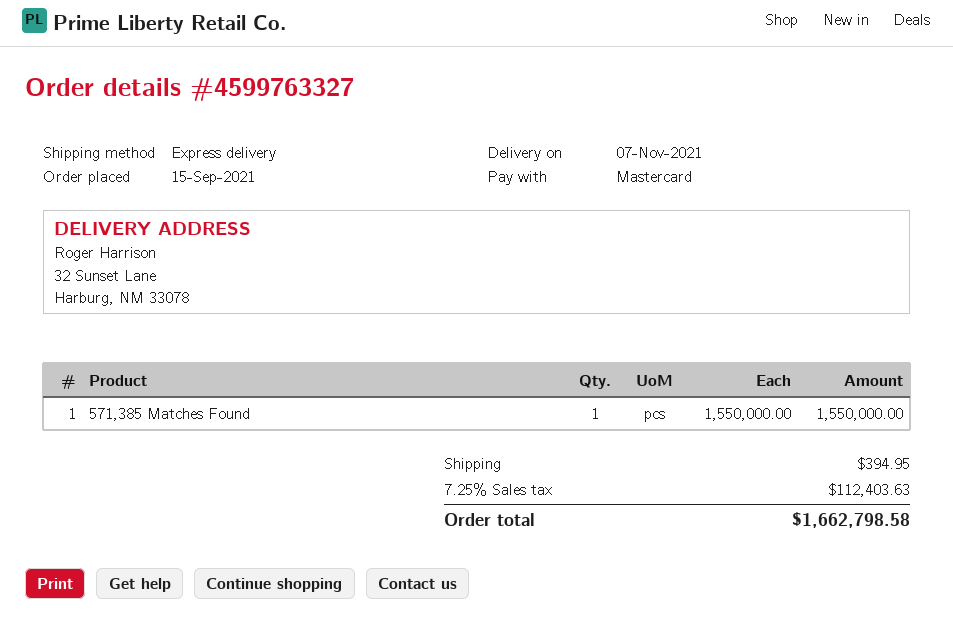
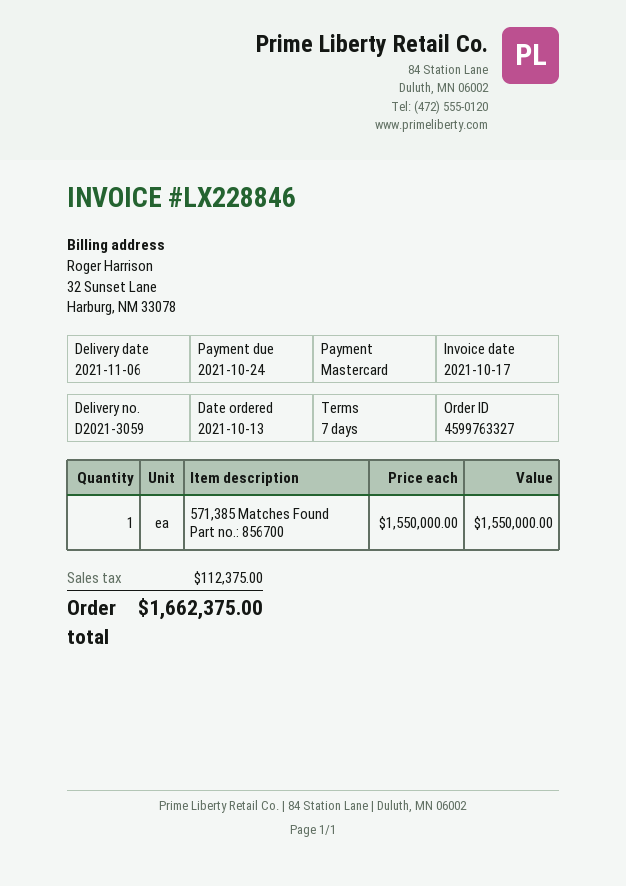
order date: 2021-09-15 -> 2021-10-13
delivery date: 2021-11-07 -> 2021-11-06
shipping: 394.95 -> none
tax: 112403.63 -> 112375.00
total: 1662798.58 -> 1662375.00

